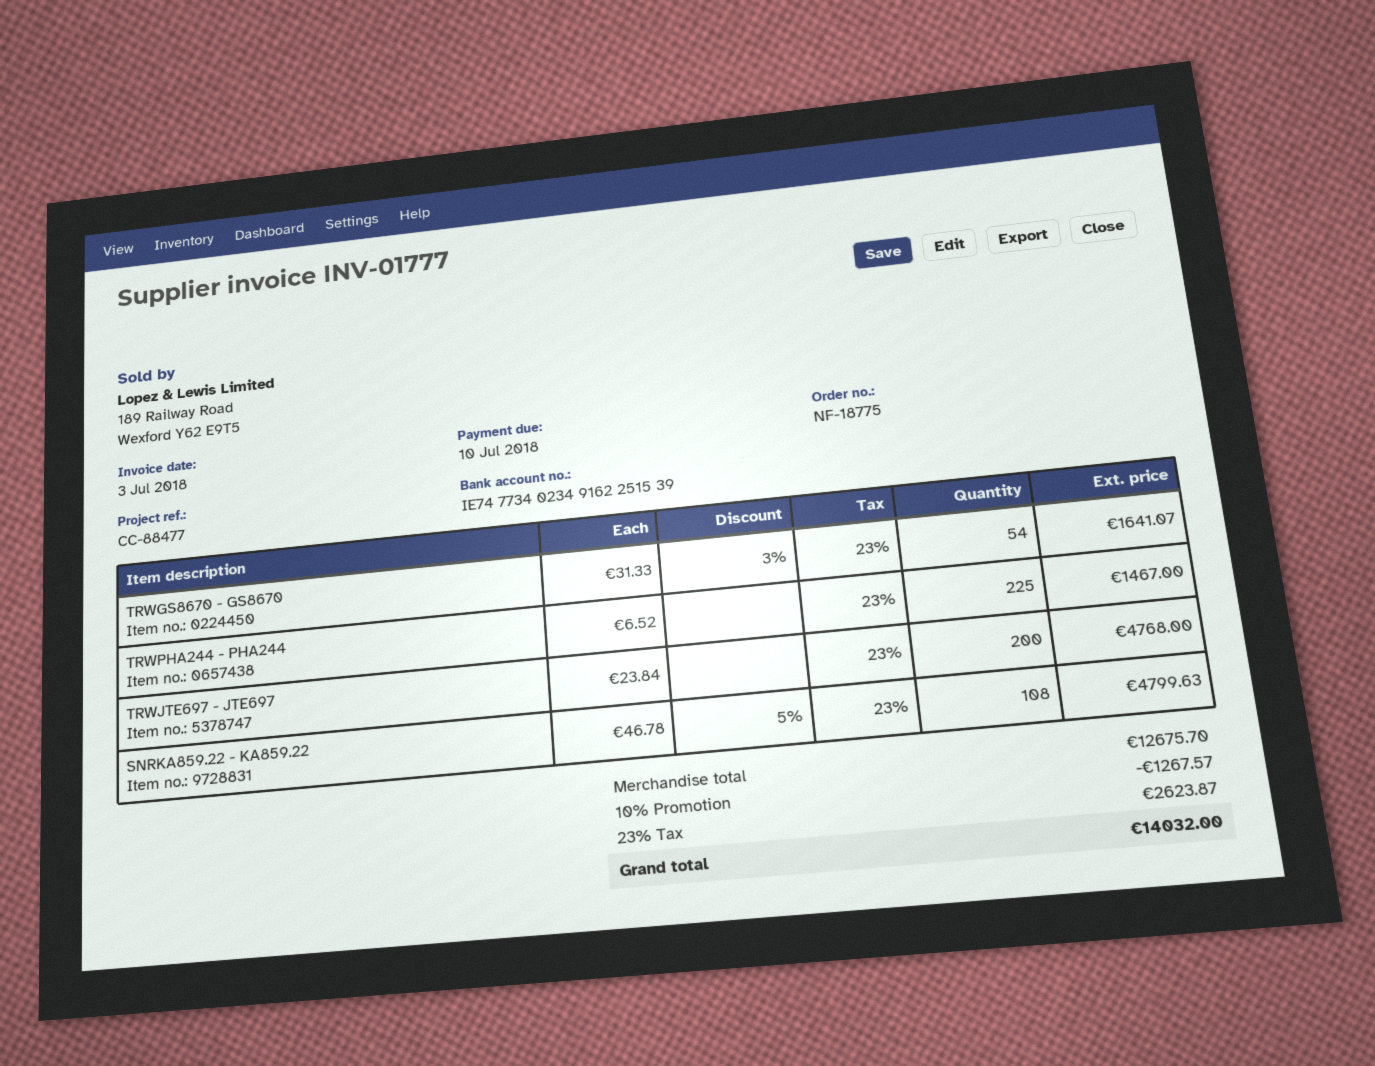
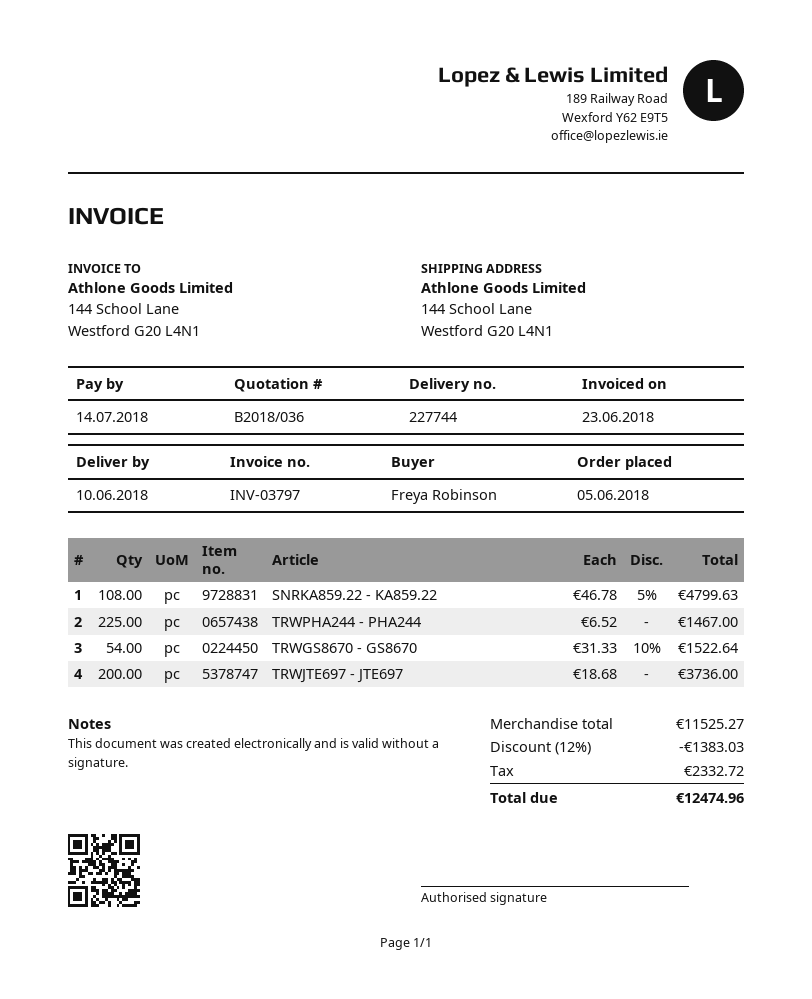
invoice number: INV-01777 -> INV-03797
invoice date: 2018-07-03 -> 2018-06-23
due date: 2018-07-10 -> 2018-07-14
TRWGS8670 - GS8670: 54 x 31.33 - 3% = 1641.07 -> 54 x 31.33 - 10% = 1522.64
TRWJTE697 - JTE697: 200 x 23.84 = 4768.00 -> 200 x 18.68 = 3736.00
subtotal: 12675.70 -> 11525.27
discount: 10% = 1267.57 -> 12% = 1383.03
tax: 2623.87 -> 2332.72
total: 14032.00 -> 12474.96

